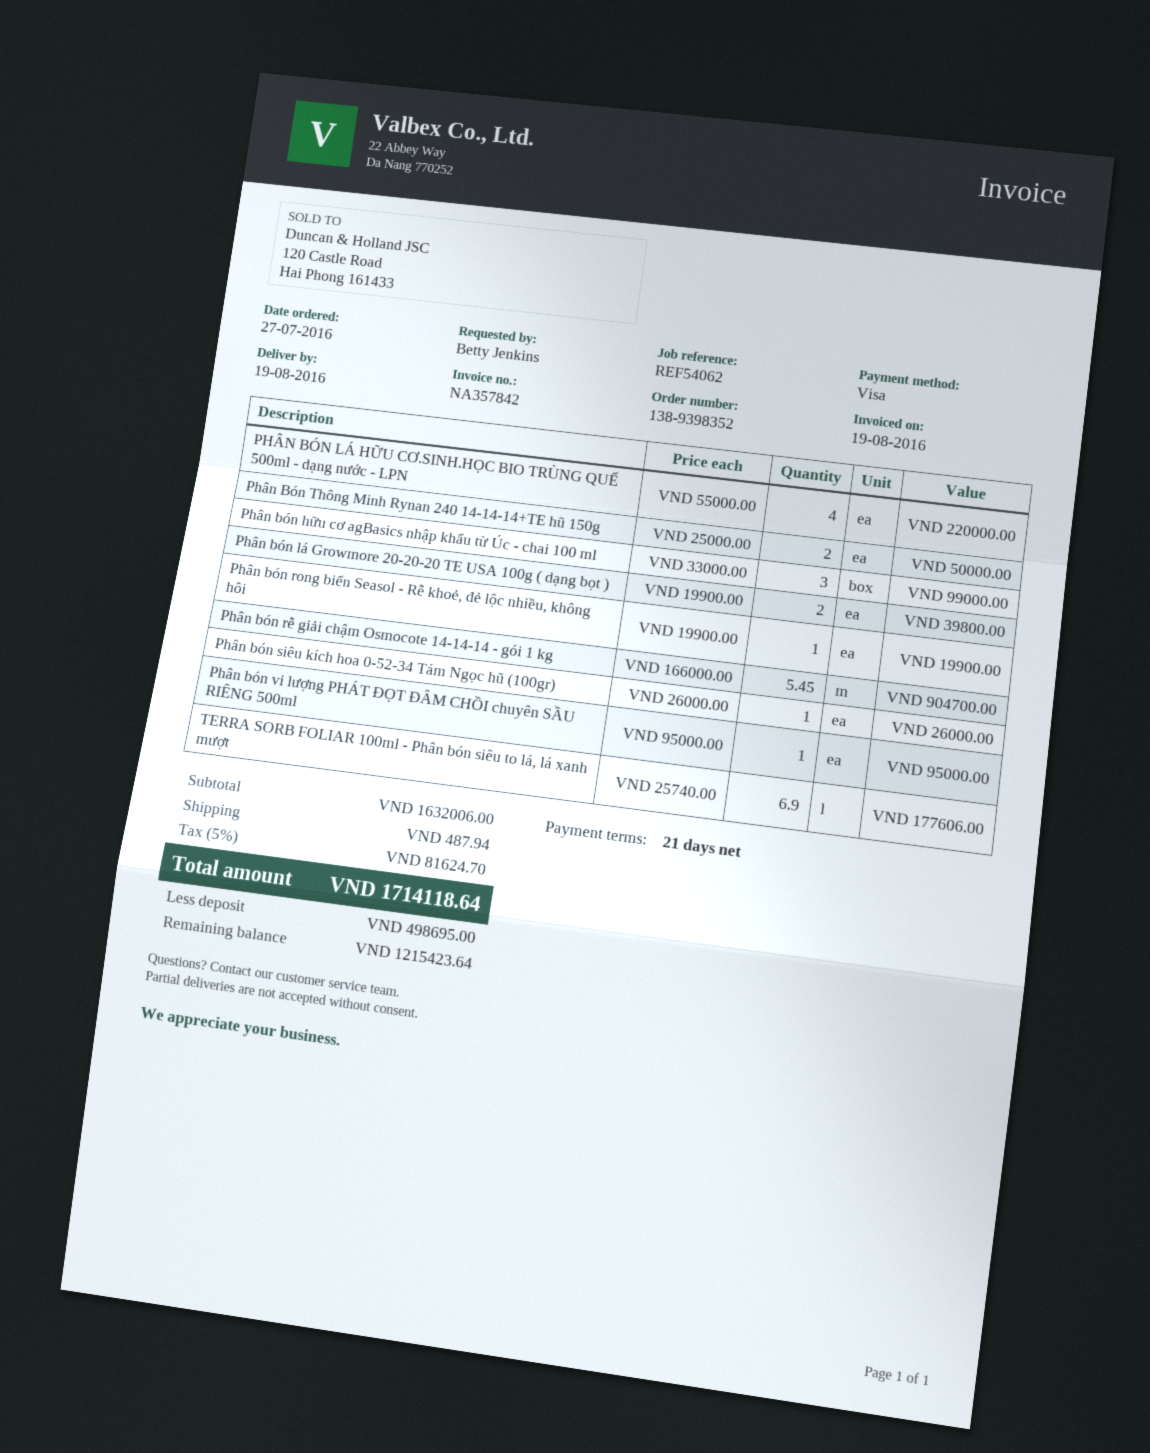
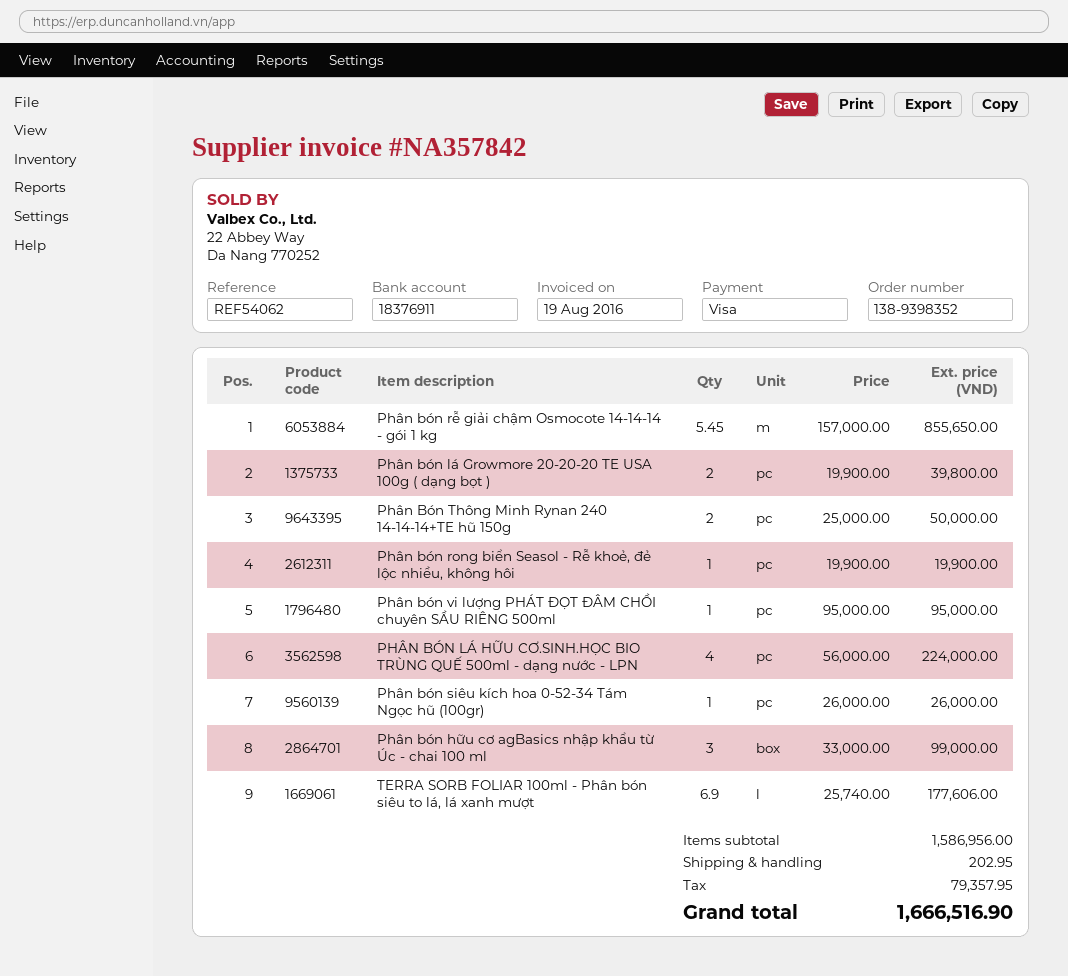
PHÂN BÓN LÁ HỮU CƠ.SINH.HỌC BIO TRÙNG QUẾ 500ml - dạng nước - LPN: 4 x 55000.00 = 220000.00 -> 4 x 56000.00 = 224000.00
Phân bón rễ giải chậm Osmocote 14-14-14 - gói 1 kg: 5.45 x 166000.00 = 904700.00 -> 5.45 x 157000.00 = 855650.00
subtotal: 1632006.00 -> 1586956.00
shipping: 487.94 -> 202.95
tax: 81624.70 -> 79357.95
total: 1714118.64 -> 1666516.90

